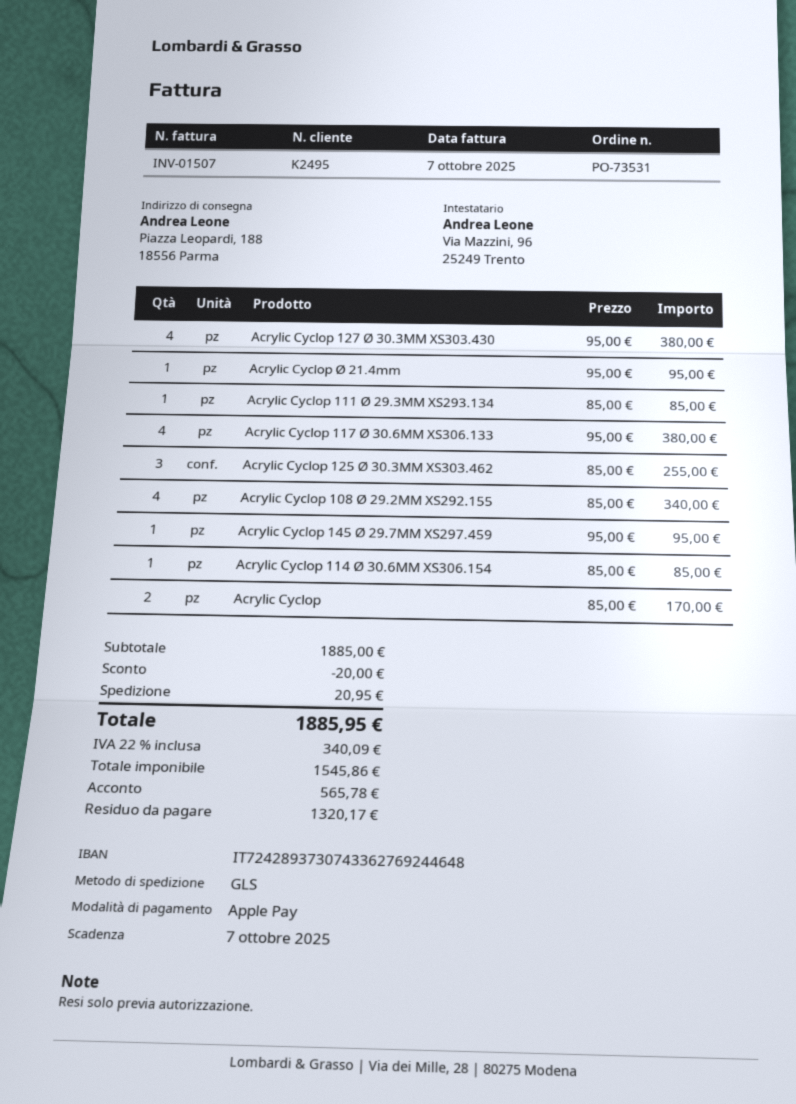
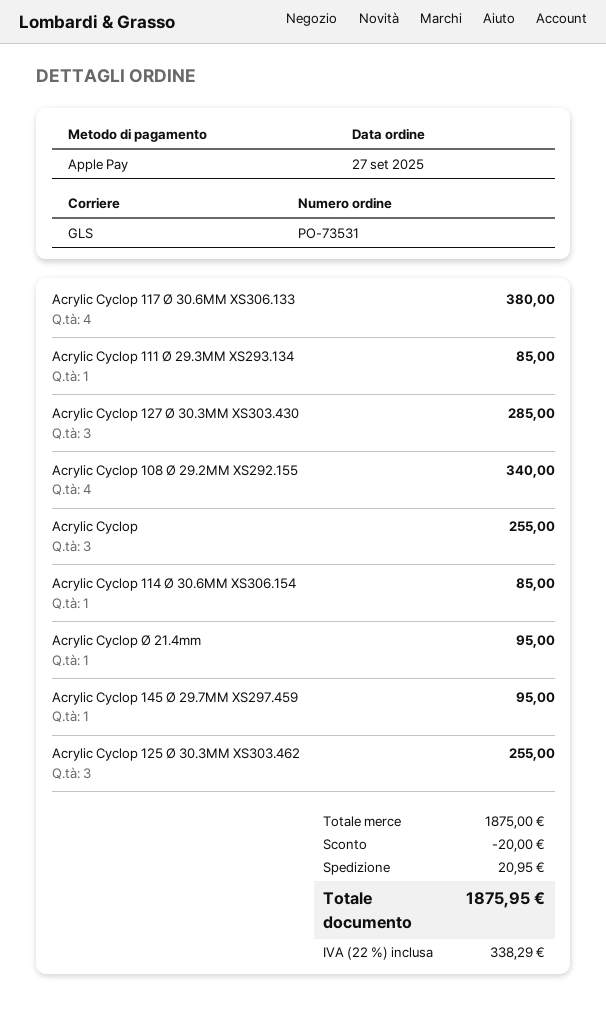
Acrylic Cyclop 127 Ø 30.3MM XS303.430: 4 for 380.00 -> 3 for 285.00
Acrylic Cyclop: 2 for 170.00 -> 3 for 255.00
subtotal: 1885.00 -> 1875.00
tax: 22% = 340.09 -> 22% = 338.29
total: 1885.95 -> 1875.95

